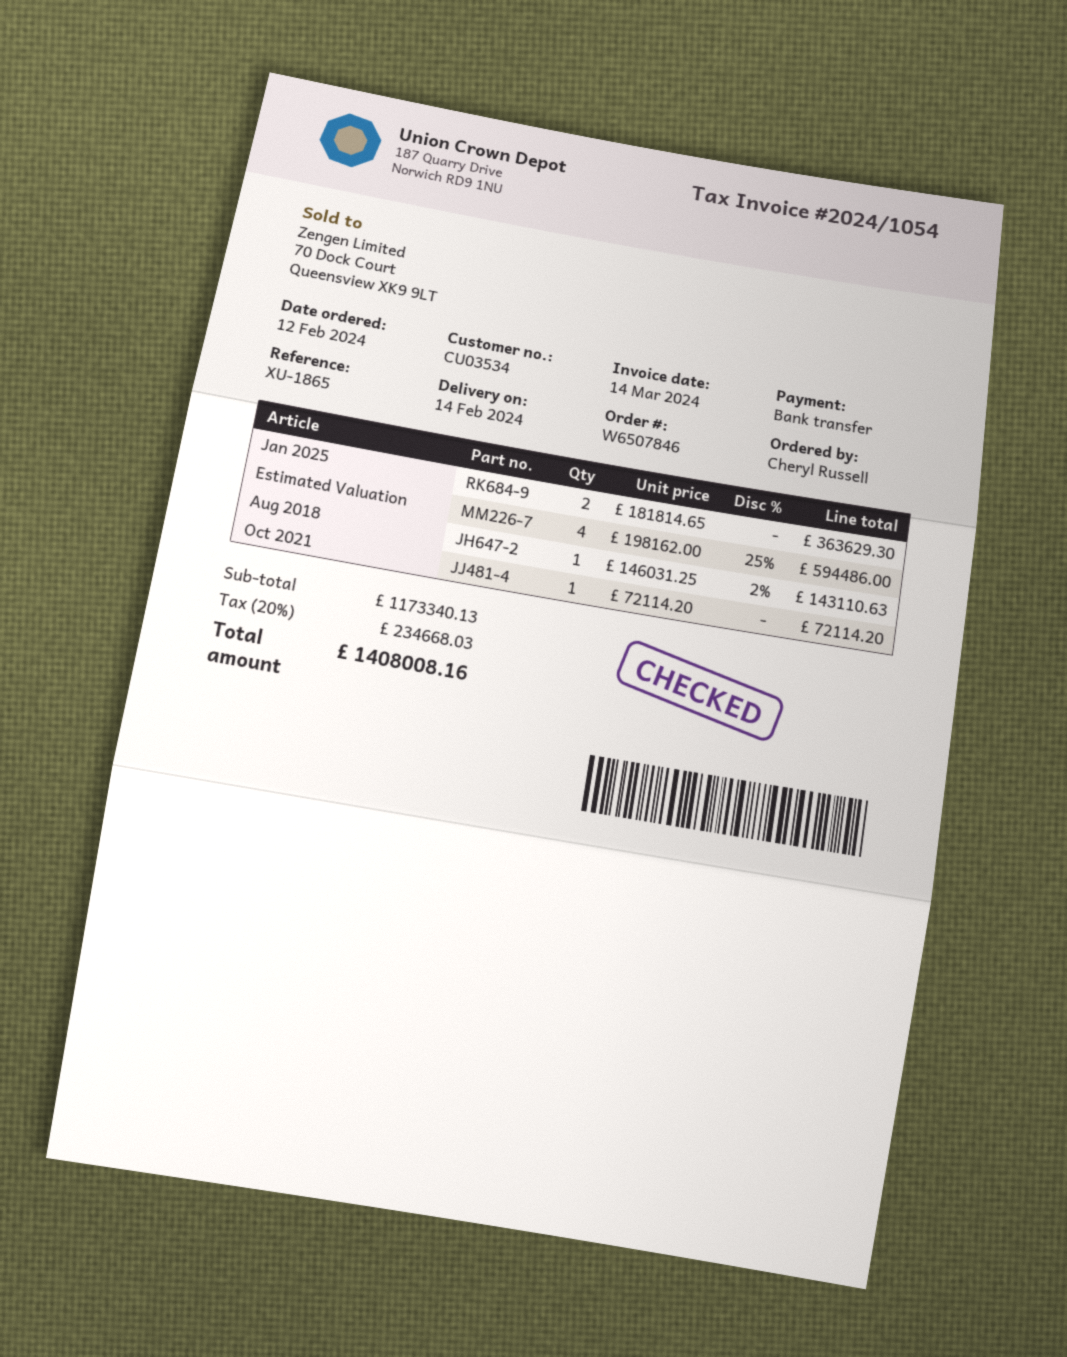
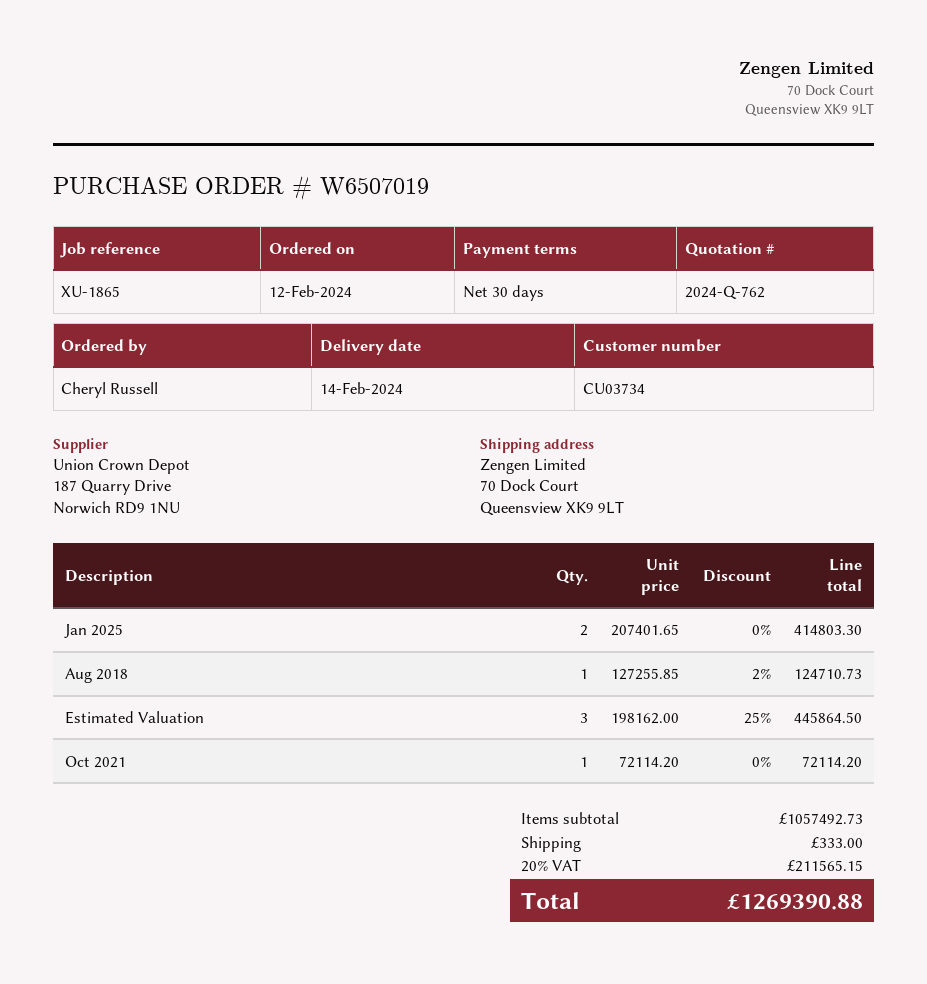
order number: W6507846 -> W6507019
customer number: CU03534 -> CU03734
Jan 2025: 2 x 181814.65 = 363629.30 -> 2 x 207401.65 = 414803.30
Estimated Valuation: 4 x 198162.00 - 25% = 594486.00 -> 3 x 198162.00 - 25% = 445864.50
Aug 2018: 1 x 146031.25 - 2% = 143110.63 -> 1 x 127255.85 - 2% = 124710.73
subtotal: 1173340.13 -> 1057492.73
shipping: none -> 333.00
tax: 20% = 234668.03 -> 20% = 211565.15
total: 1408008.16 -> 1269390.88

